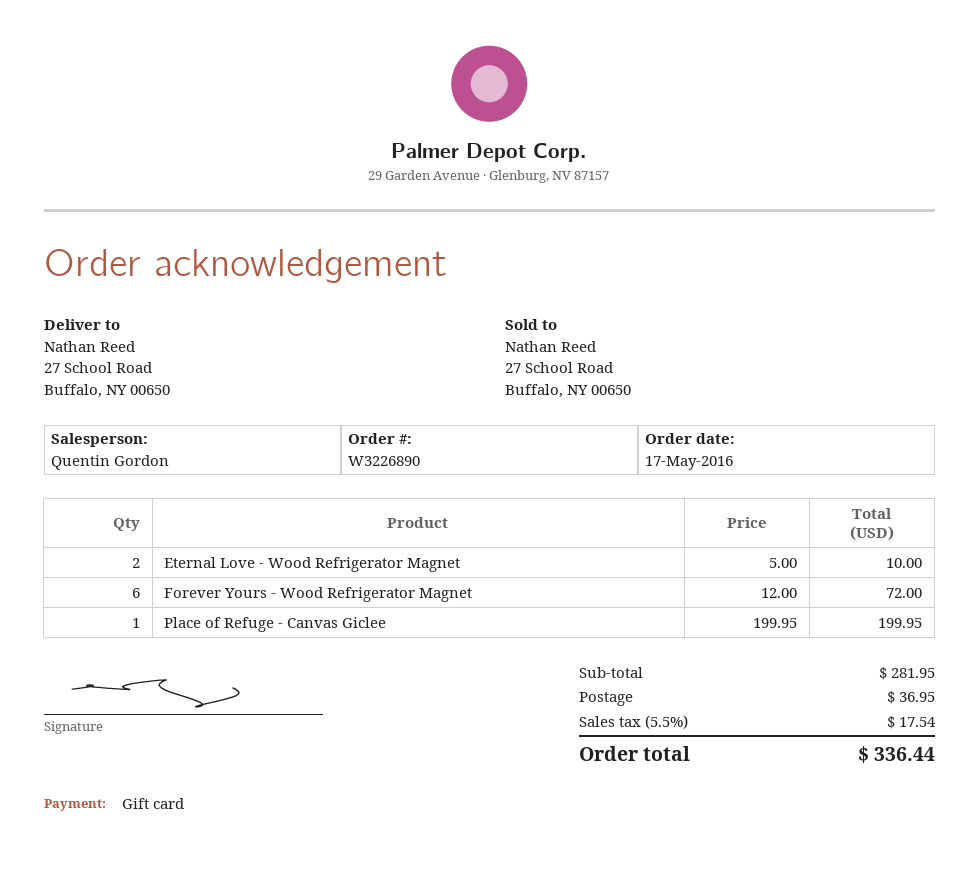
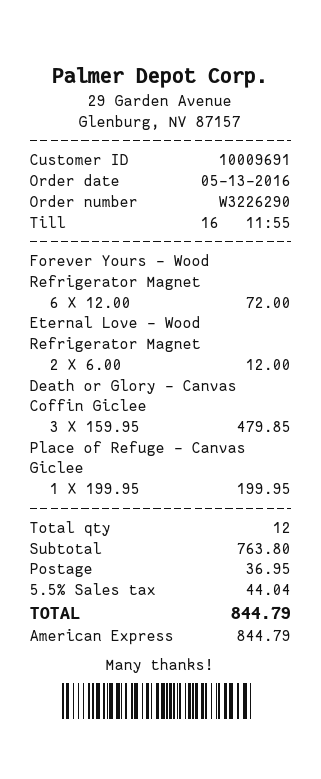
order number: W3226890 -> W3226290
order date: 2016-05-17 -> 2016-05-13
payment method: gift card -> American Express
Eternal Love - Wood Refrigerator Magnet: 2 x 5.00 = 10.00 -> 2 x 6.00 = 12.00
Death or Glory - Canvas Coffin Giclee: none -> 3 x 159.95 = 479.85
subtotal: 281.95 -> 763.80
tax: 5.5% = 17.54 -> 5.5% = 44.04
total: 336.44 -> 844.79

